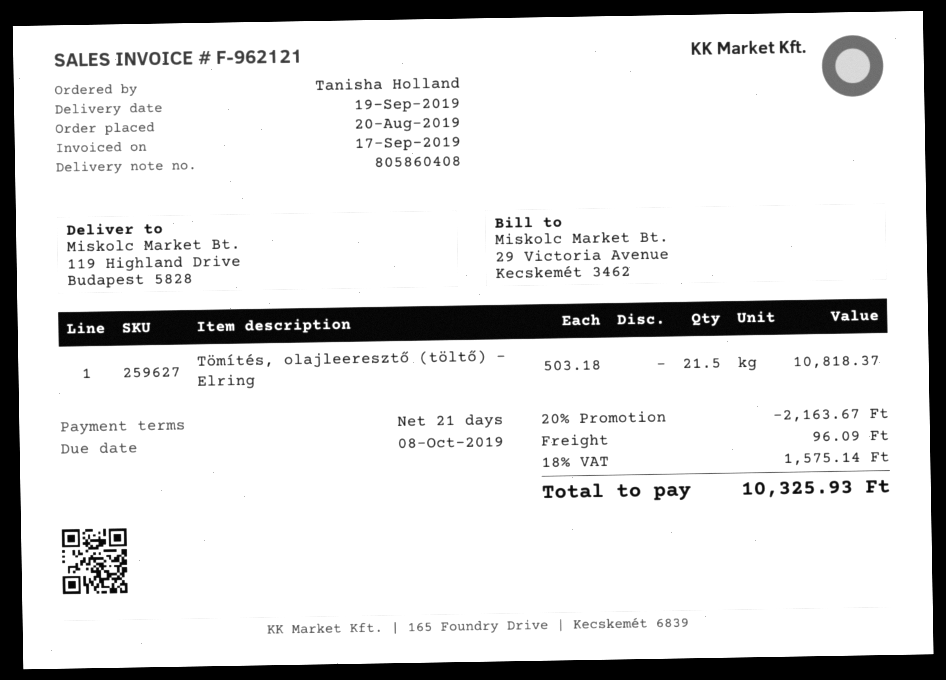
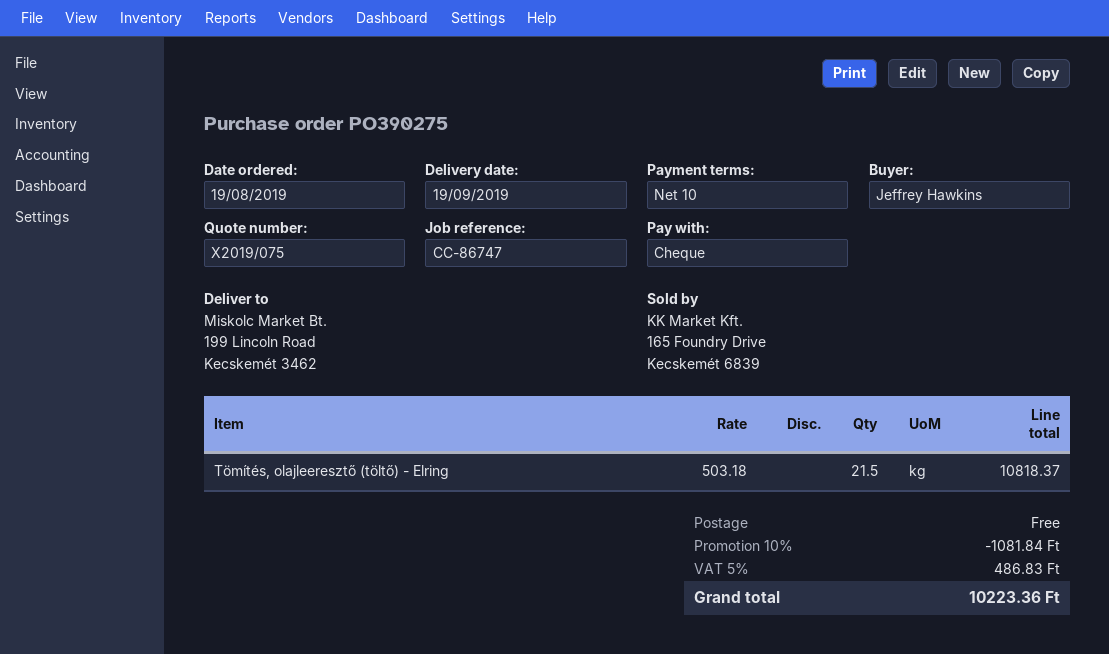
order date: 2019-08-20 -> 2019-08-19
payment terms: 21 days -> 10 days
ordered by: Tanisha Holland -> Jeffrey Hawkins
ship to: 119 Highland Drive, Budapest 5828 -> 199 Lincoln Road, Kecskemét 3462
discount: 20% = 2163.67 -> 10% = 1081.84
shipping: 96.09 -> 0.00
tax: 18% = 1575.14 -> 5% = 486.83
total: 10325.93 -> 10223.36

